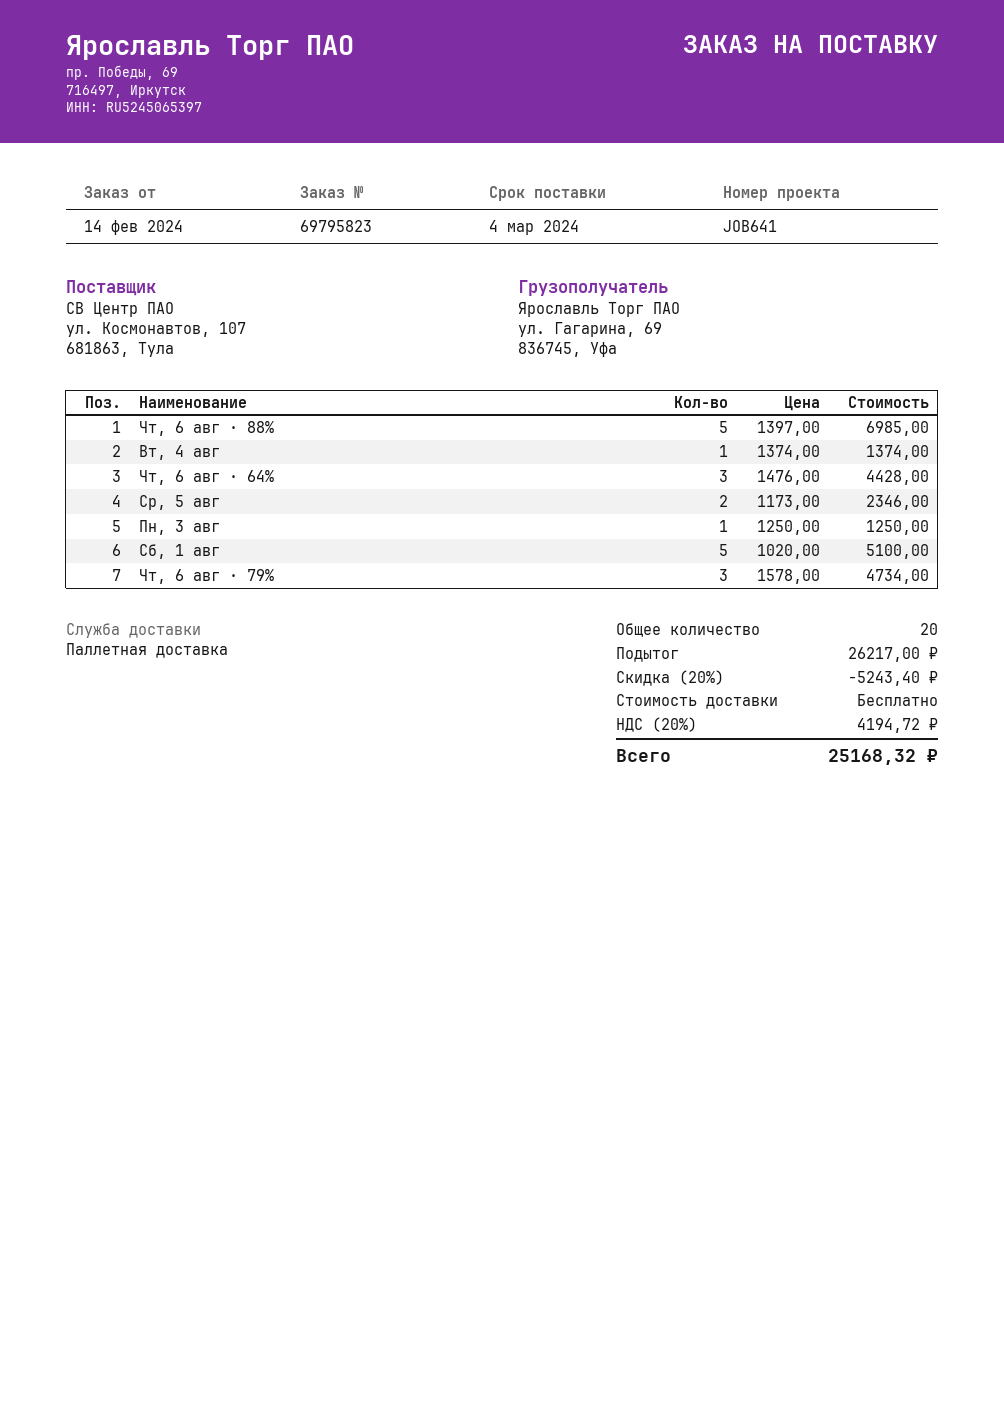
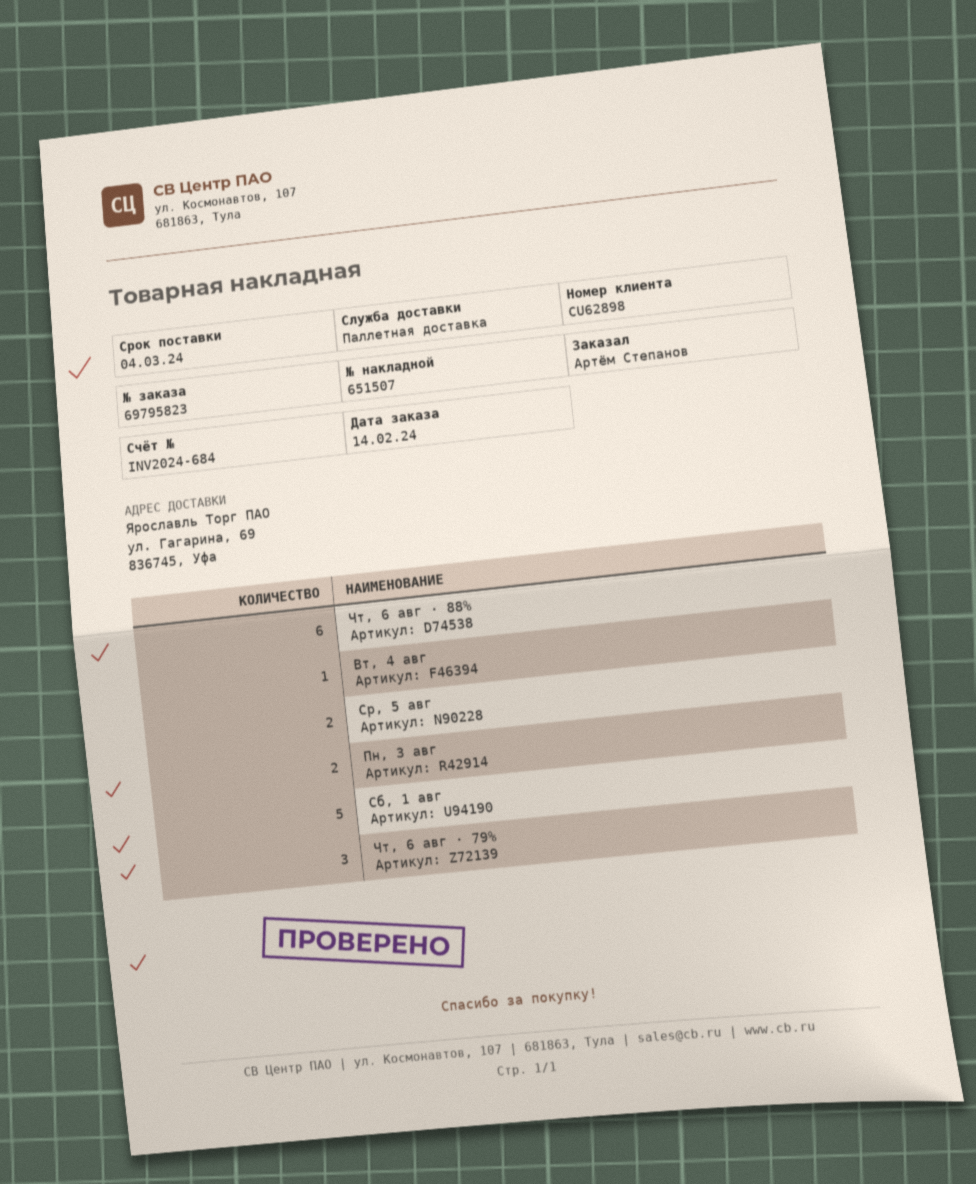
Чт, 6 авг · 88%: 5 -> 6
Чт, 6 авг · 64%: 3 -> none
Пн, 3 авг: 1 -> 2

